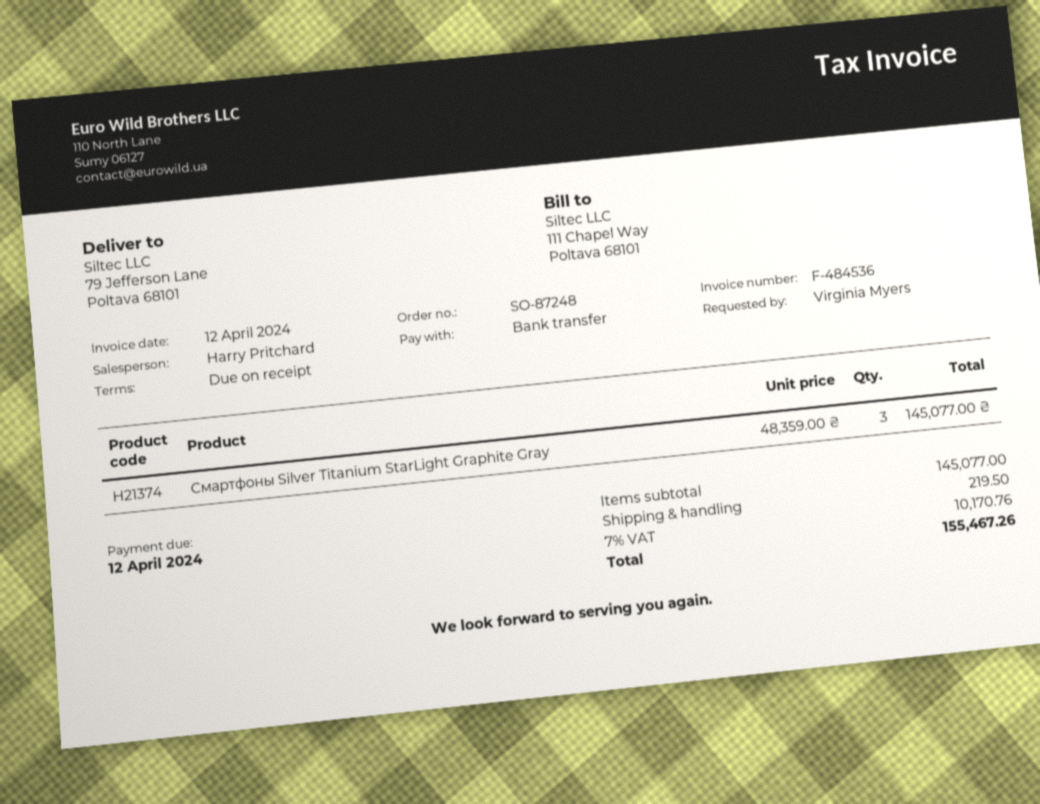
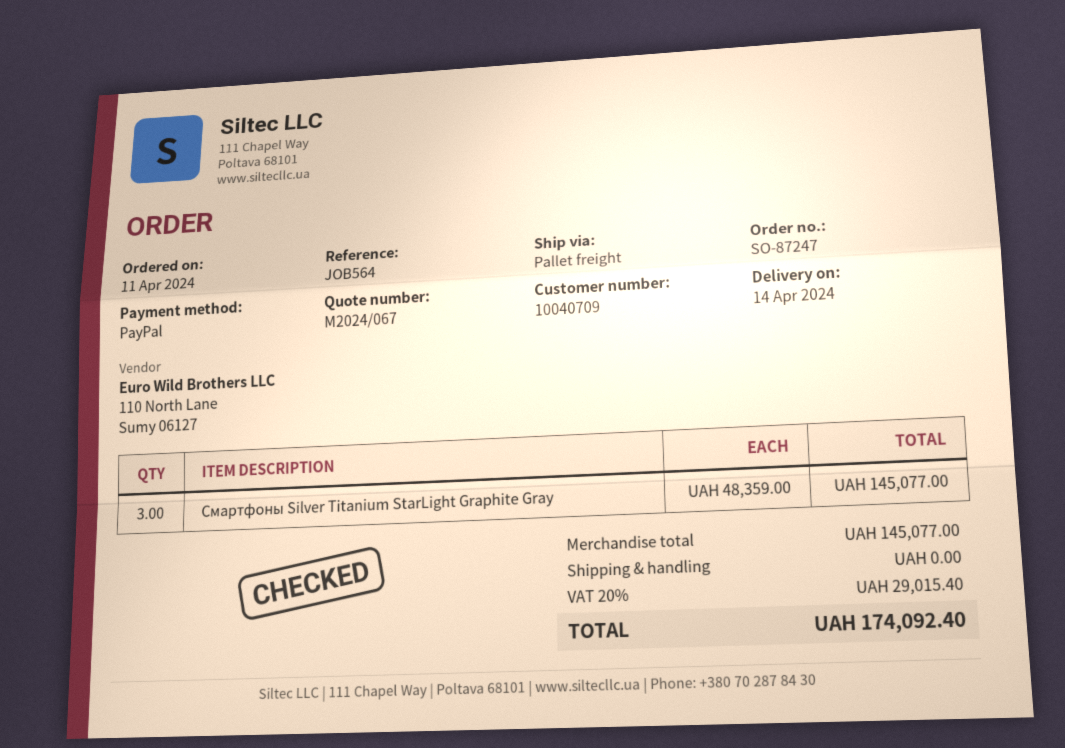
order number: SO-87248 -> SO-87247
payment method: bank transfer -> PayPal
shipping: 219.50 -> 0.00
tax: 7% = 10170.76 -> 20% = 29015.40
total: 155467.26 -> 174092.40

